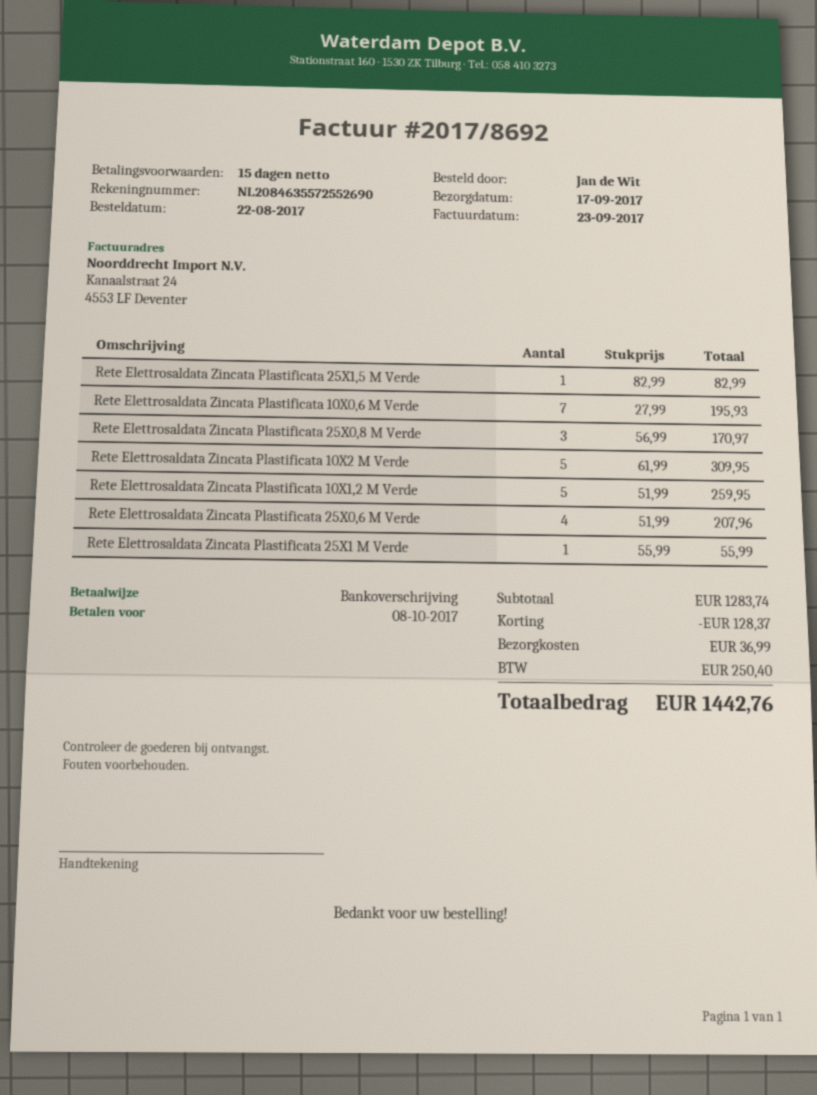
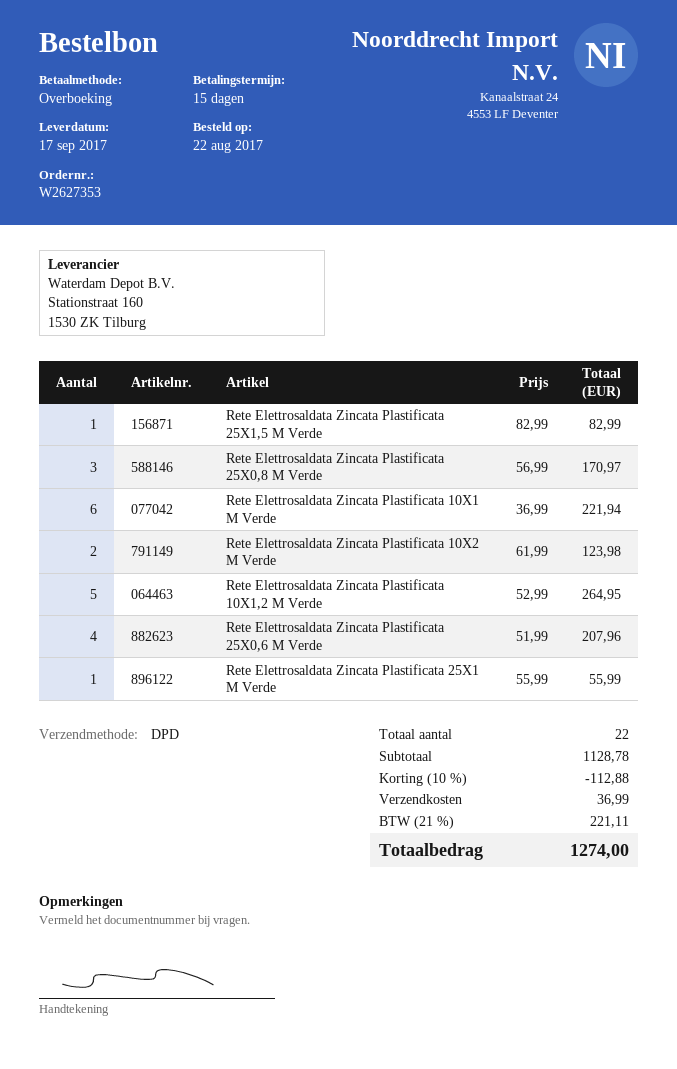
Rete Elettrosaldata Zincata Plastificata 10X0,6 M Verde: 7 x 27.99 = 195.93 -> none
Rete Elettrosaldata Zincata Plastificata 10X2 M Verde: 5 x 61.99 = 309.95 -> 2 x 61.99 = 123.98
Rete Elettrosaldata Zincata Plastificata 10X1,2 M Verde: 5 x 51.99 = 259.95 -> 5 x 52.99 = 264.95
Rete Elettrosaldata Zincata Plastificata 10X1 M Verde: none -> 6 x 36.99 = 221.94
subtotal: 1283.74 -> 1128.78
discount: 128.37 -> 112.88
tax: 250.40 -> 221.11
total: 1442.76 -> 1274.00

